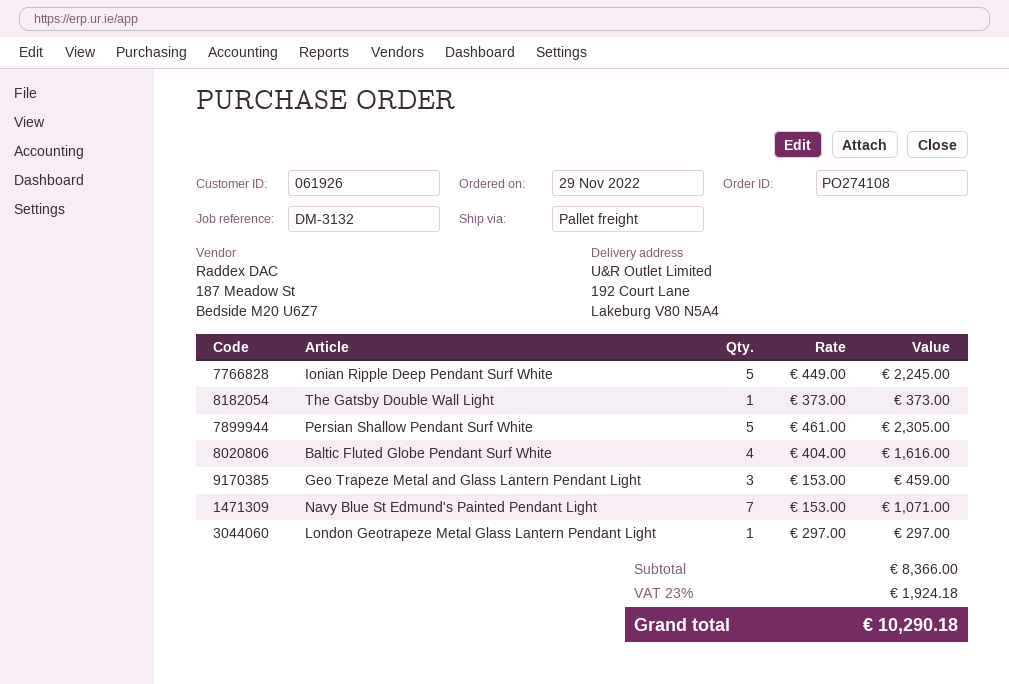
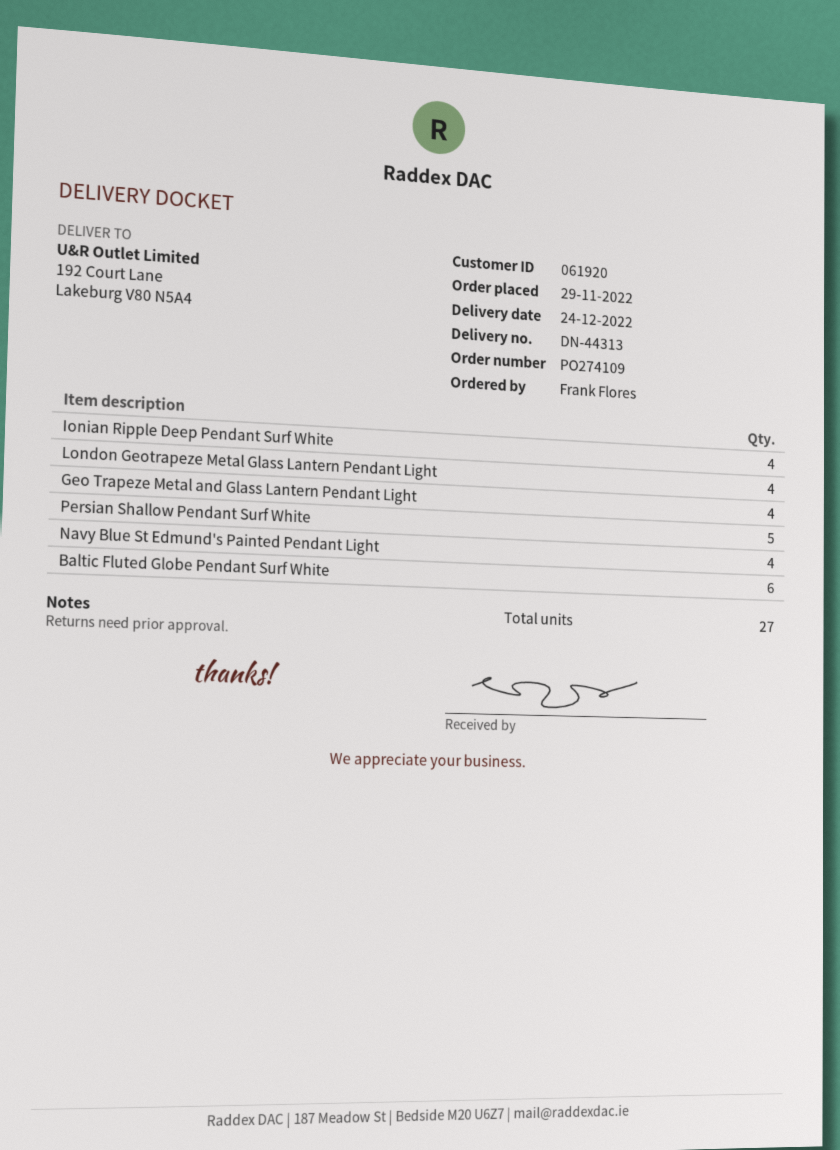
order number: PO274108 -> PO274109
customer number: 061926 -> 061920
Ionian Ripple Deep Pendant Surf White: 5 -> 4
The Gatsby Double Wall Light: 1 -> none
Baltic Fluted Globe Pendant Surf White: 4 -> 6
Geo Trapeze Metal and Glass Lantern Pendant Light: 3 -> 4
Navy Blue St Edmund's Painted Pendant Light: 7 -> 4
London Geotrapeze Metal Glass Lantern Pendant Light: 1 -> 4

